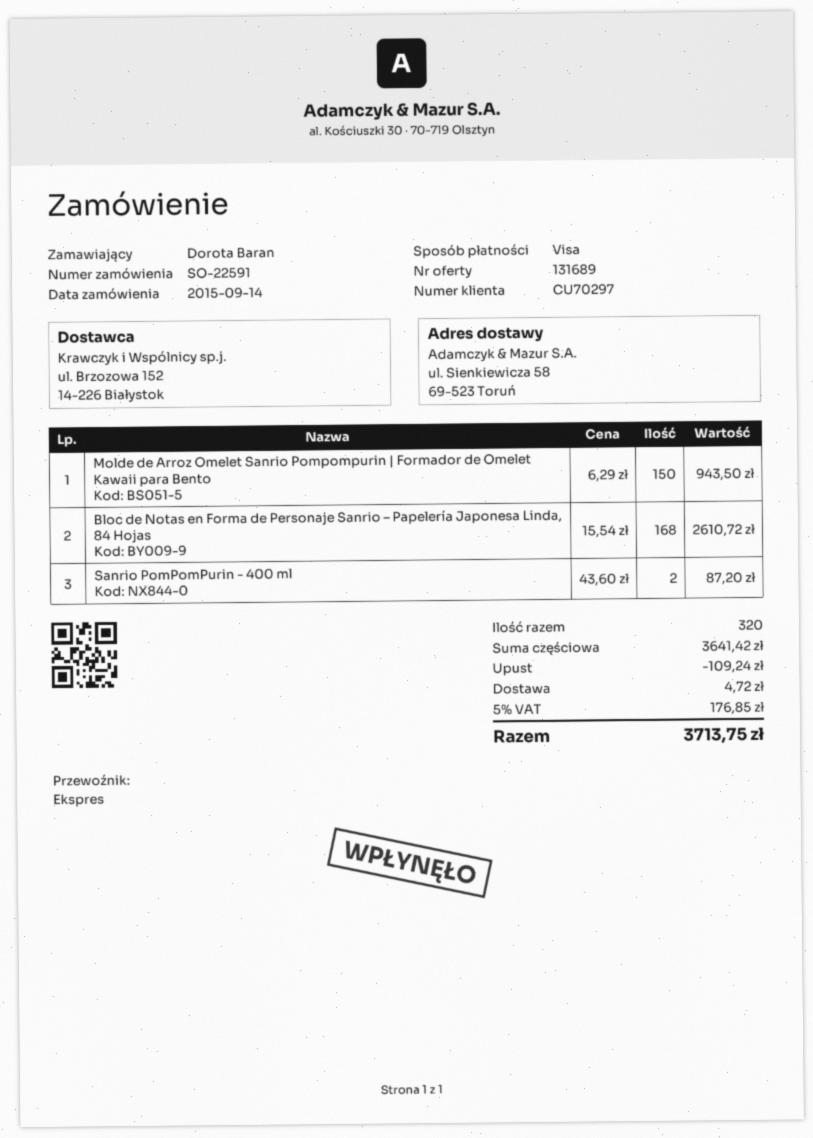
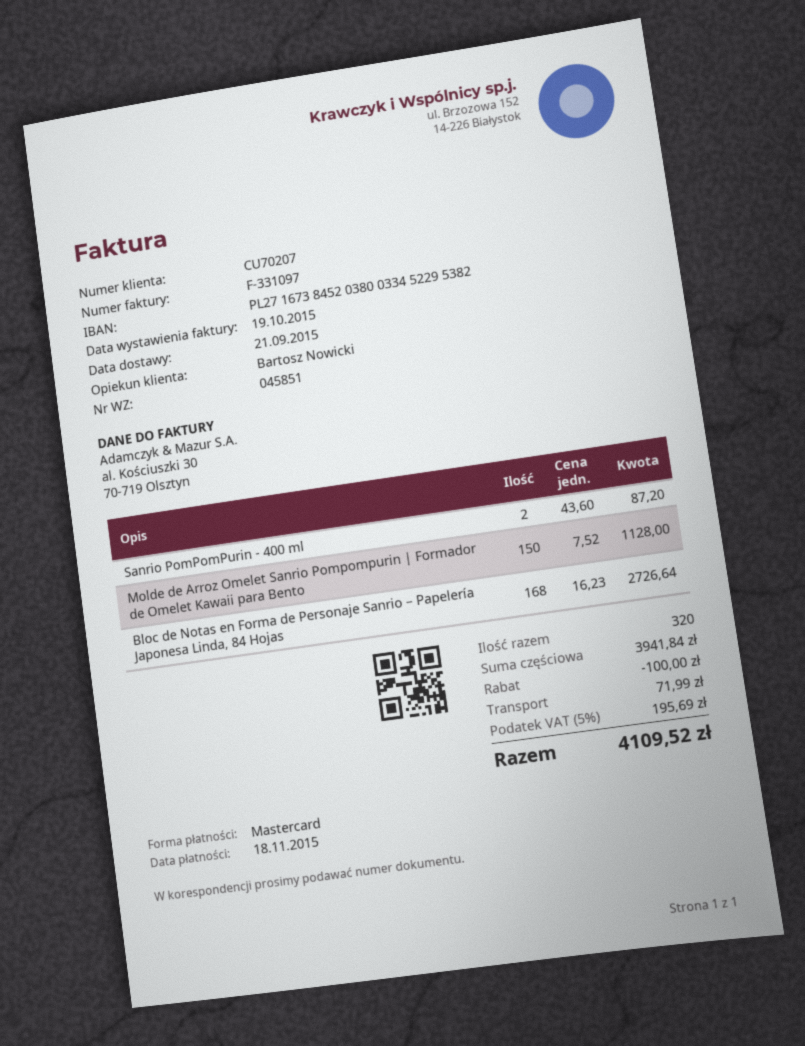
customer number: CU70297 -> CU70207
payment method: Visa -> Mastercard
Molde de Arroz Omelet Sanrio Pompompurin | Formador de Omelet Kawaii para Bento: 150 x 6.29 = 943.50 -> 150 x 7.52 = 1128.00
Bloc de Notas en Forma de Personaje Sanrio – Papelería Japonesa Linda, 84 Hojas: 168 x 15.54 = 2610.72 -> 168 x 16.23 = 2726.64
subtotal: 3641.42 -> 3941.84
discount: 109.24 -> 100.00
shipping: 4.72 -> 71.99
tax: 5% = 176.85 -> 5% = 195.69
total: 3713.75 -> 4109.52

